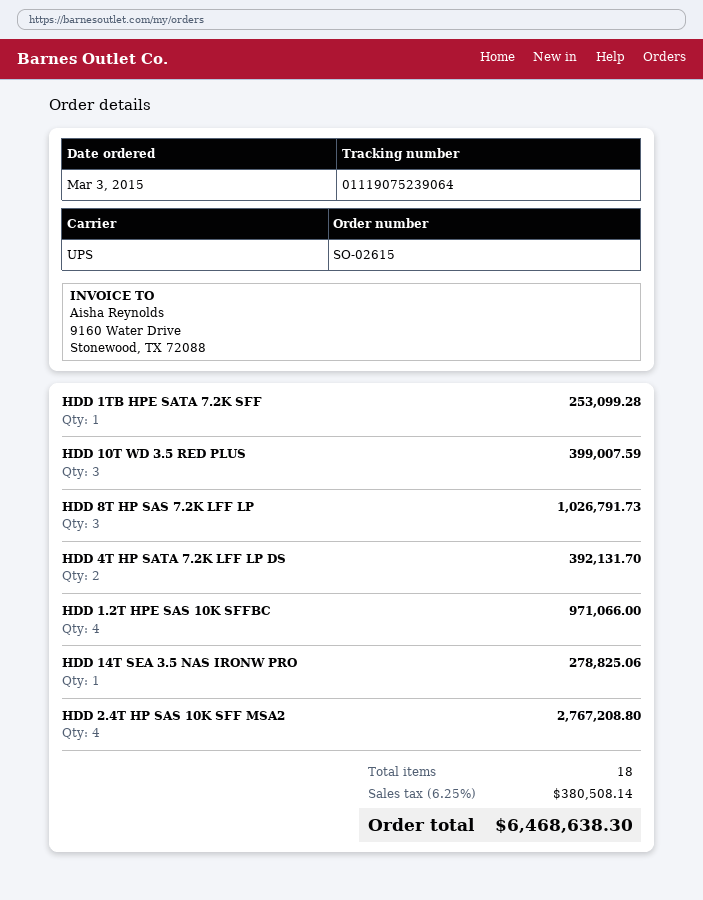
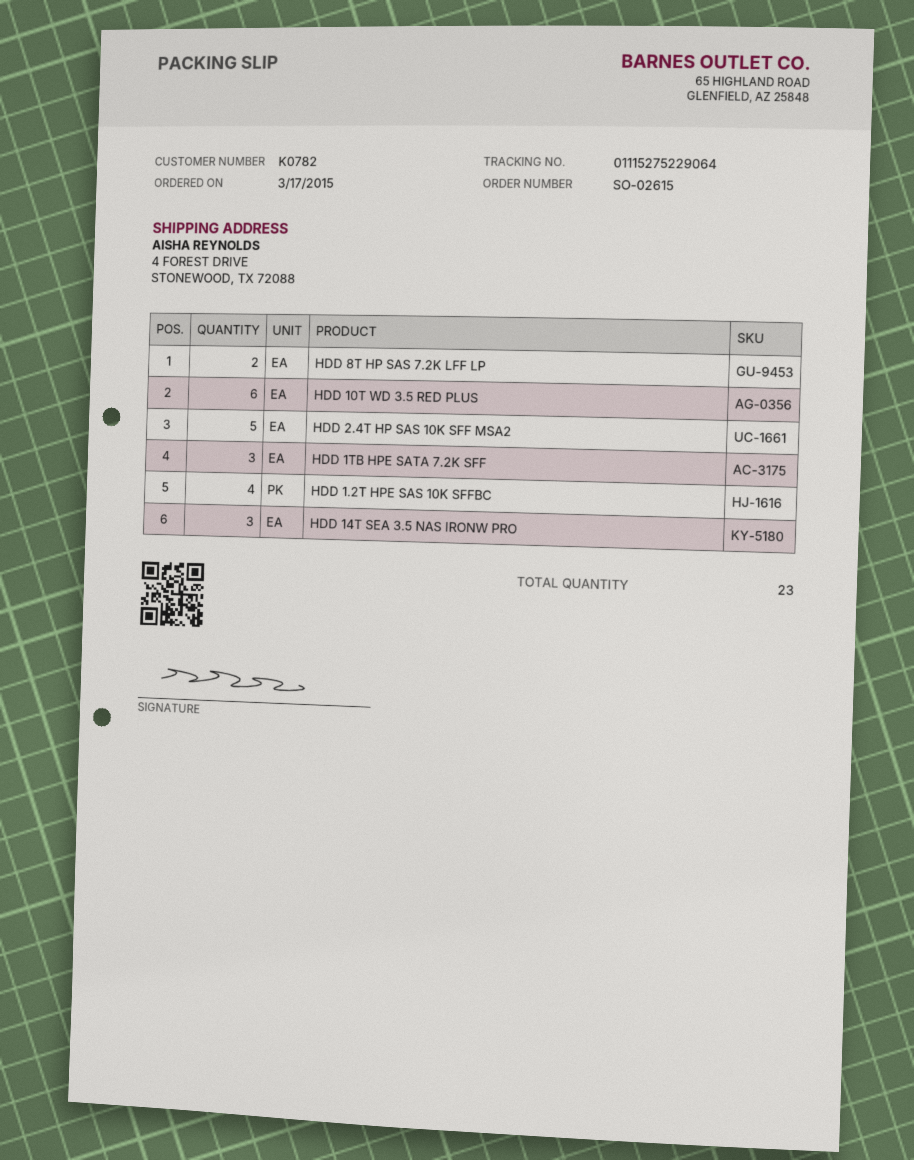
order date: 2015-03-03 -> 2015-03-17
tracking number: 01119075239064 -> 01115275229064
HDD 1TB HPE SATA 7.2K SFF: 1 -> 3
HDD 10T WD 3.5 RED PLUS: 3 -> 6
HDD 8T HP SAS 7.2K LFF LP: 3 -> 2
HDD 4T HP SATA 7.2K LFF LP DS: 2 -> none
HDD 14T SEA 3.5 NAS IRONW PRO: 1 -> 3
HDD 2.4T HP SAS 10K SFF MSA2: 4 -> 5
total quantity: 18 -> 23

